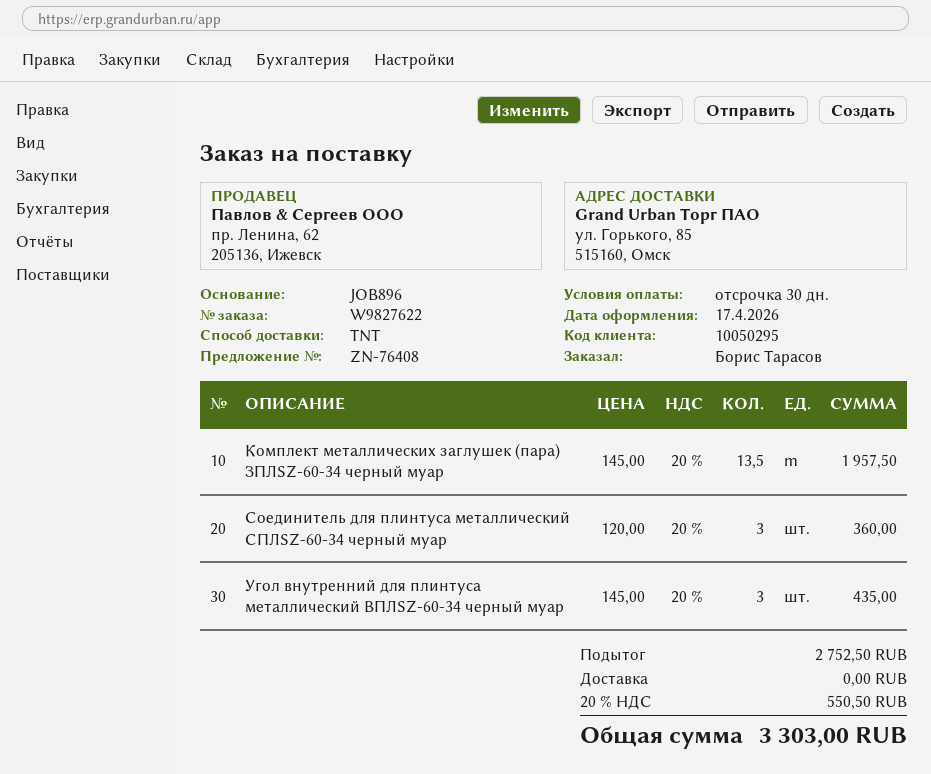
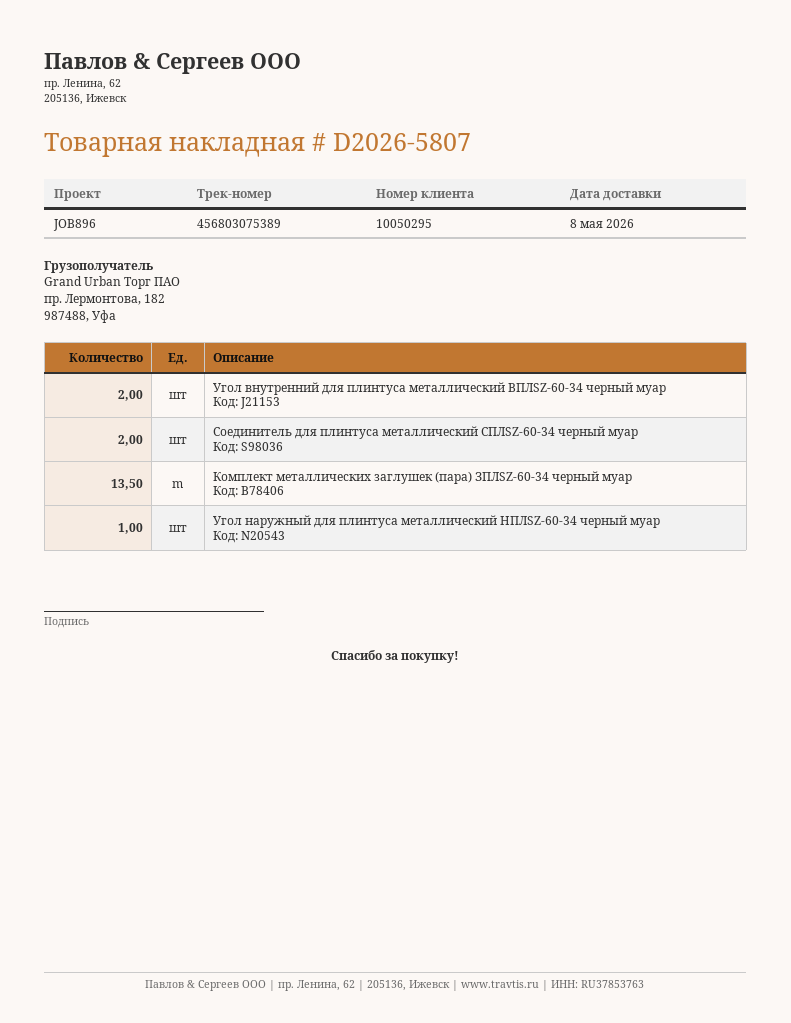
ship to: ул. Горького, 85, 515160, Омск -> пр. Лермонтова, 182, 987488, Уфа
Соединитель для плинтуса металлический СПЛSZ-60-34 черный муар: 3 -> 2
Угол внутренний для плинтуса металлический ВПЛSZ-60-34 черный муар: 3 -> 2
Угол наружный для плинтуса металлический НПЛSZ-60-34 черный муар: none -> 1

